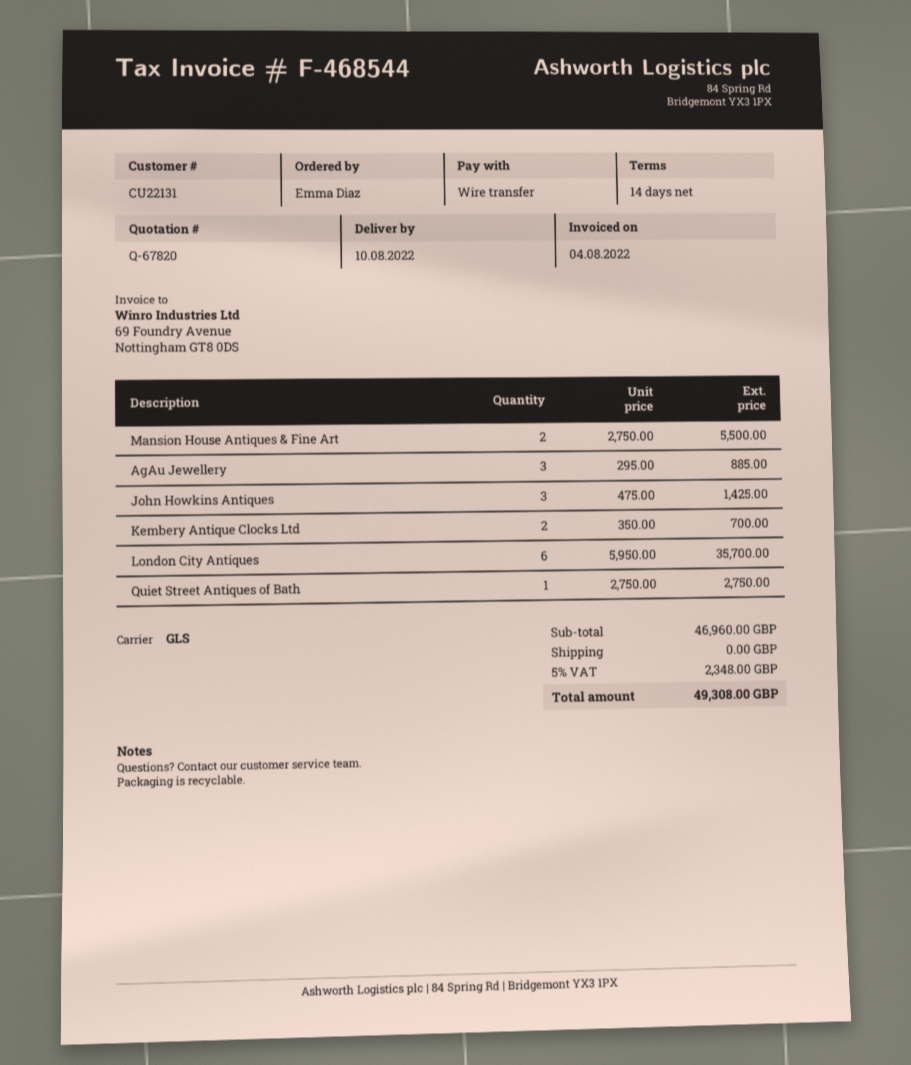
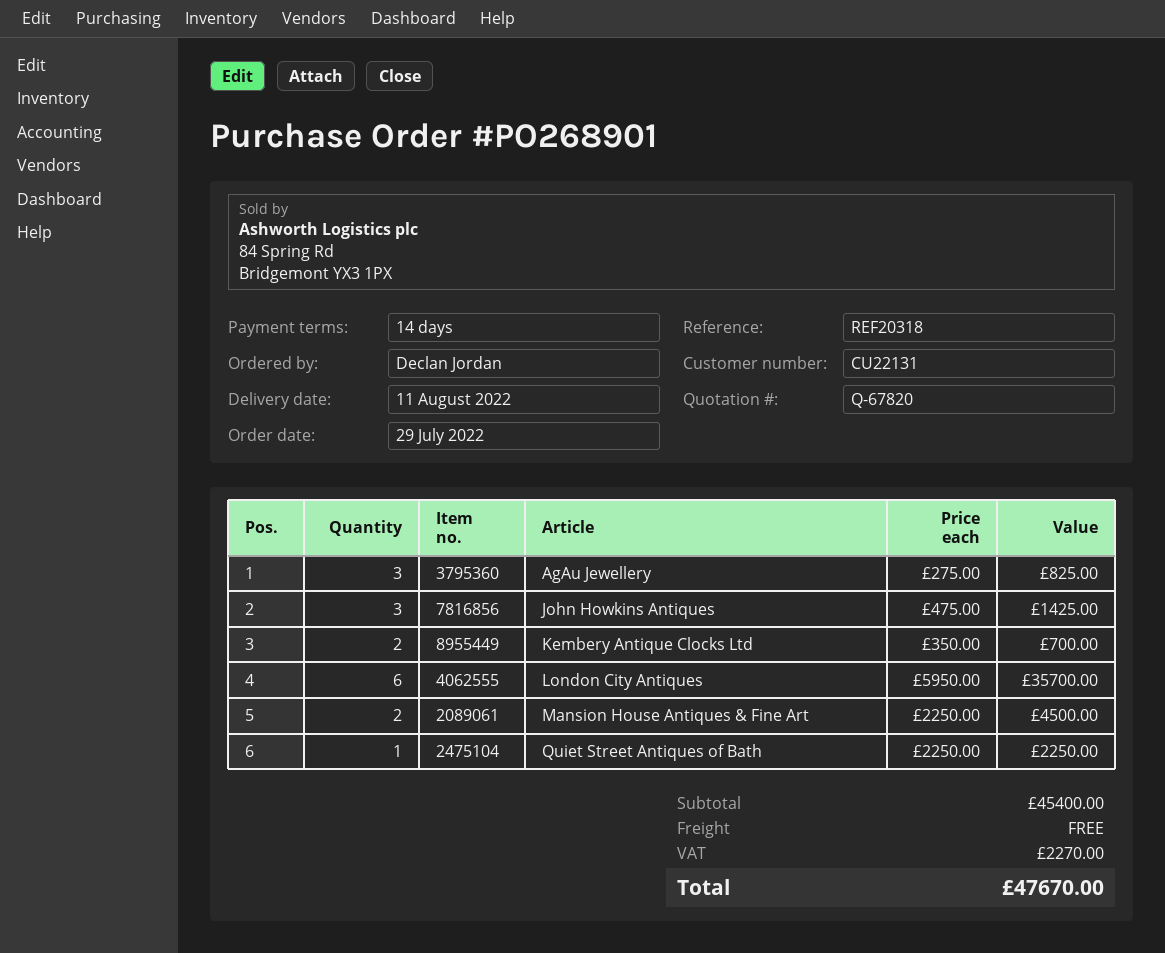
delivery date: 2022-08-10 -> 2022-08-11
ordered by: Emma Diaz -> Declan Jordan
Mansion House Antiques & Fine Art: 2 x 2750.00 = 5500.00 -> 2 x 2250.00 = 4500.00
AgAu Jewellery: 3 x 295.00 = 885.00 -> 3 x 275.00 = 825.00
Quiet Street Antiques of Bath: 1 x 2750.00 = 2750.00 -> 1 x 2250.00 = 2250.00
subtotal: 46960.00 -> 45400.00
tax: 2348.00 -> 2270.00
total: 49308.00 -> 47670.00

